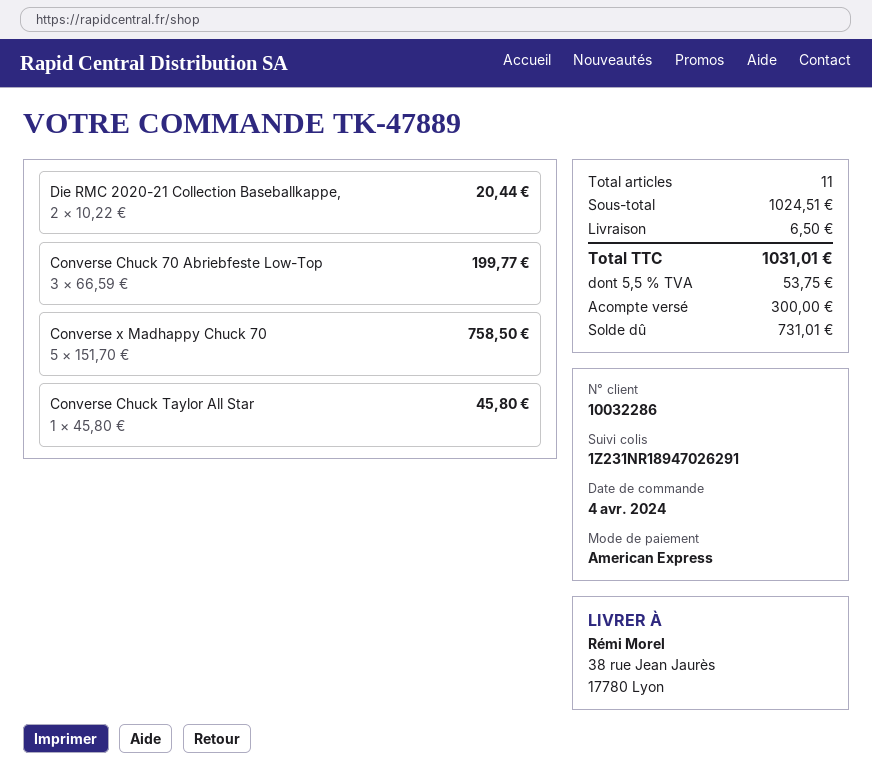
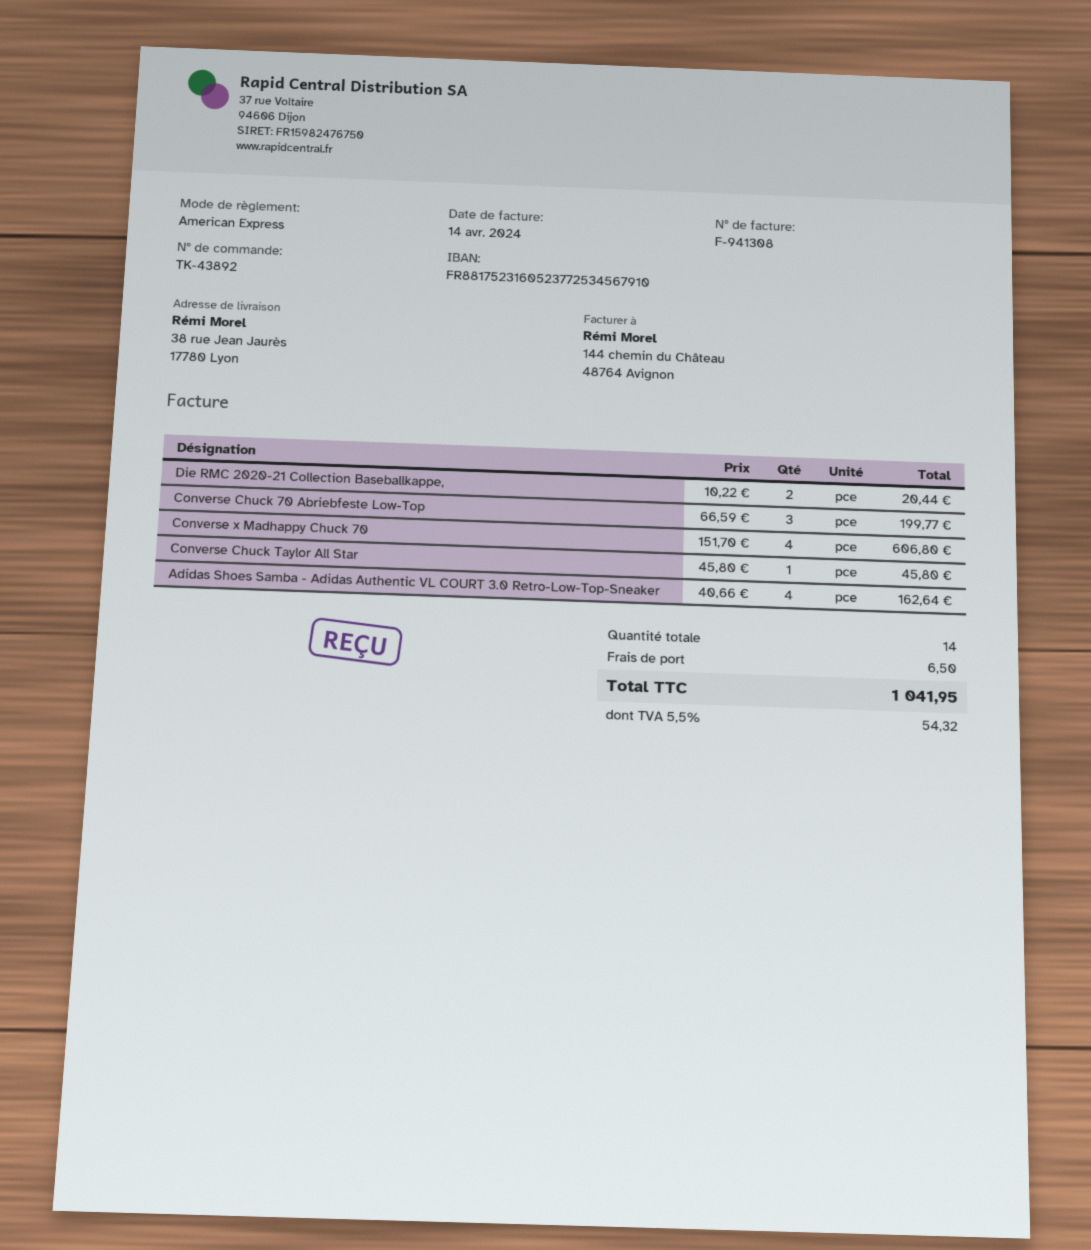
order number: TK-47889 -> TK-43892
Converse x Madhappy Chuck 70: 5 x 151.70 = 758.50 -> 4 x 151.70 = 606.80
Adidas Shoes Samba - Adidas Authentic VL COURT 3.0 Retro-Low-Top-Sneaker: none -> 4 x 40.66 = 162.64
total quantity: 11 -> 14
tax: 5.5% = 53.75 -> 5.5% = 54.32
total: 1031.01 -> 1041.95

